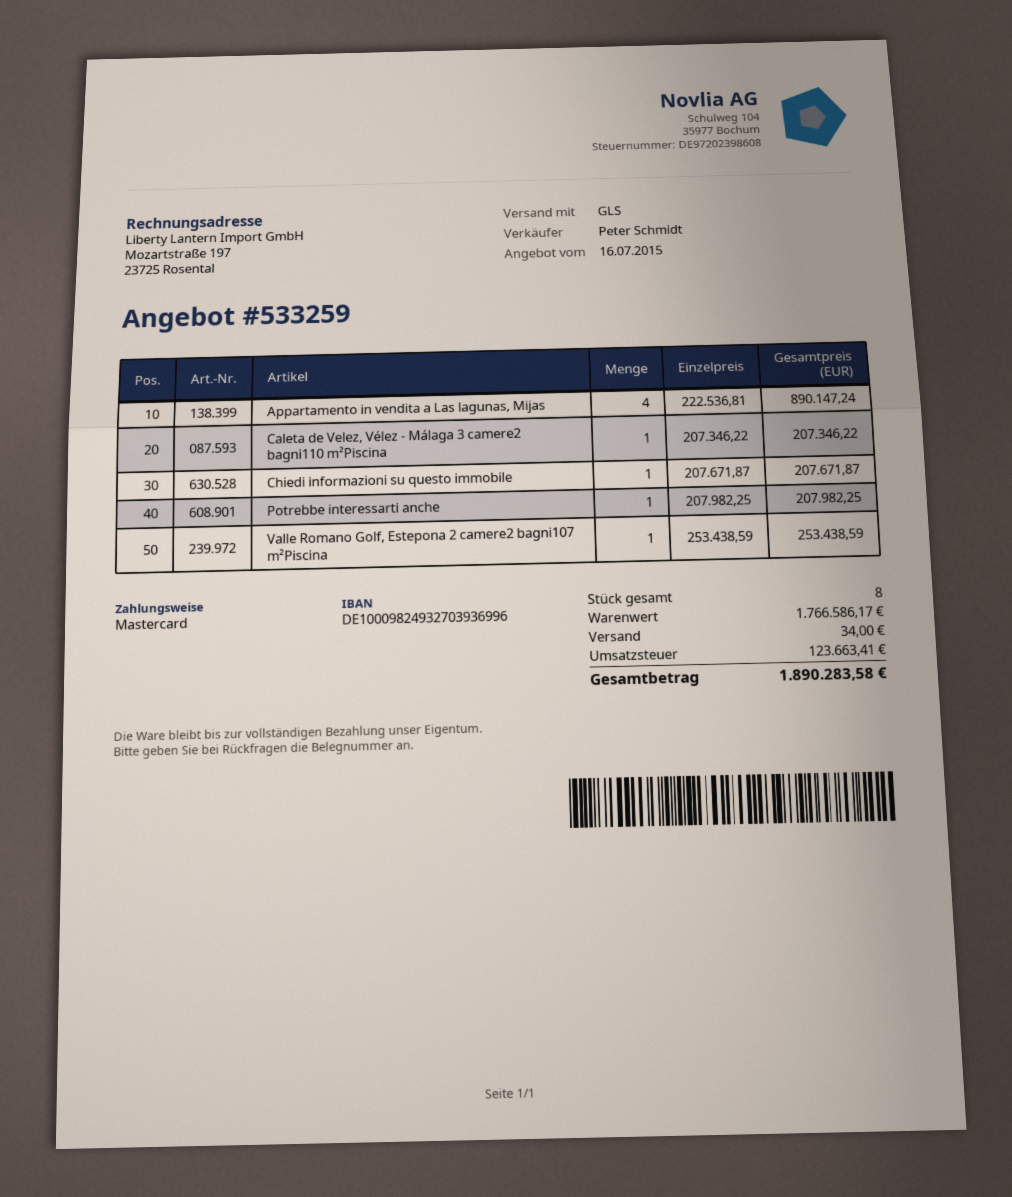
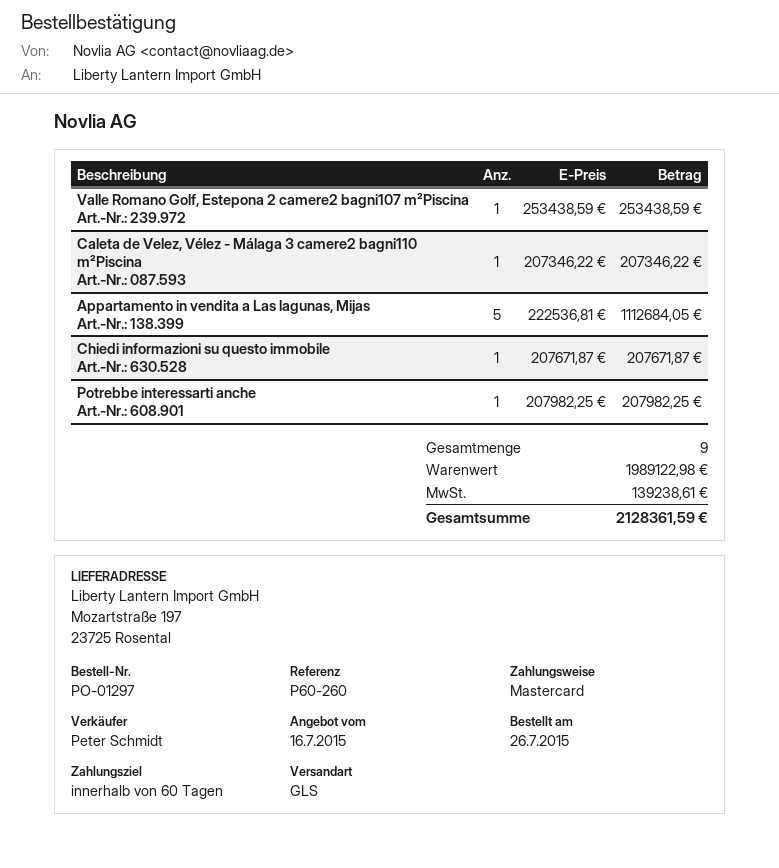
Appartamento in vendita a Las lagunas, Mijas: 4 x 222536.81 = 890147.24 -> 5 x 222536.81 = 1112684.05
total quantity: 8 -> 9
subtotal: 1766586.17 -> 1989122.98
shipping: 34.00 -> none
tax: 123663.41 -> 139238.61
total: 1890283.58 -> 2128361.59

